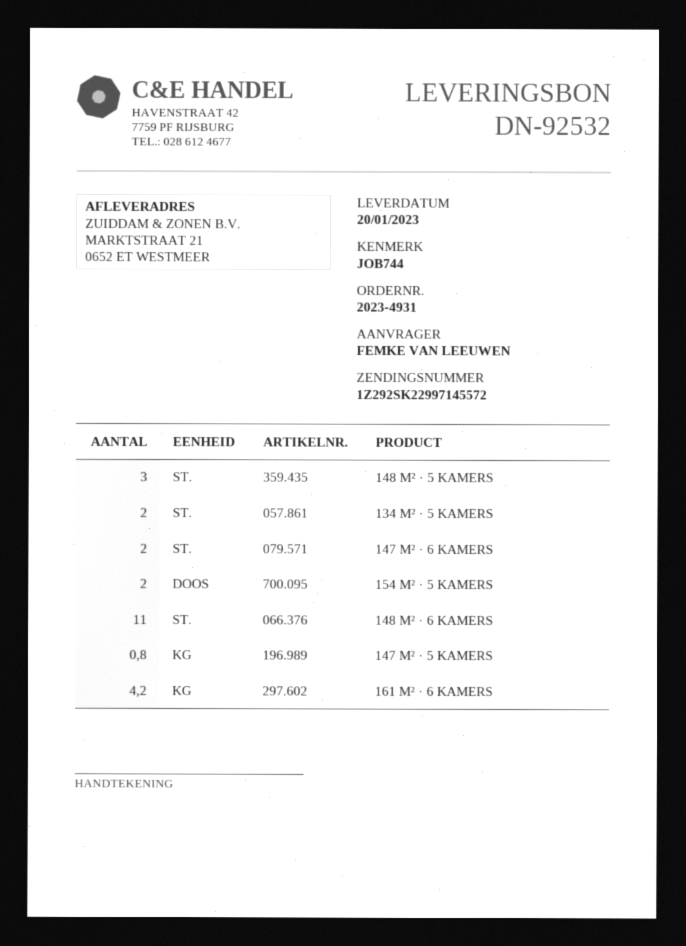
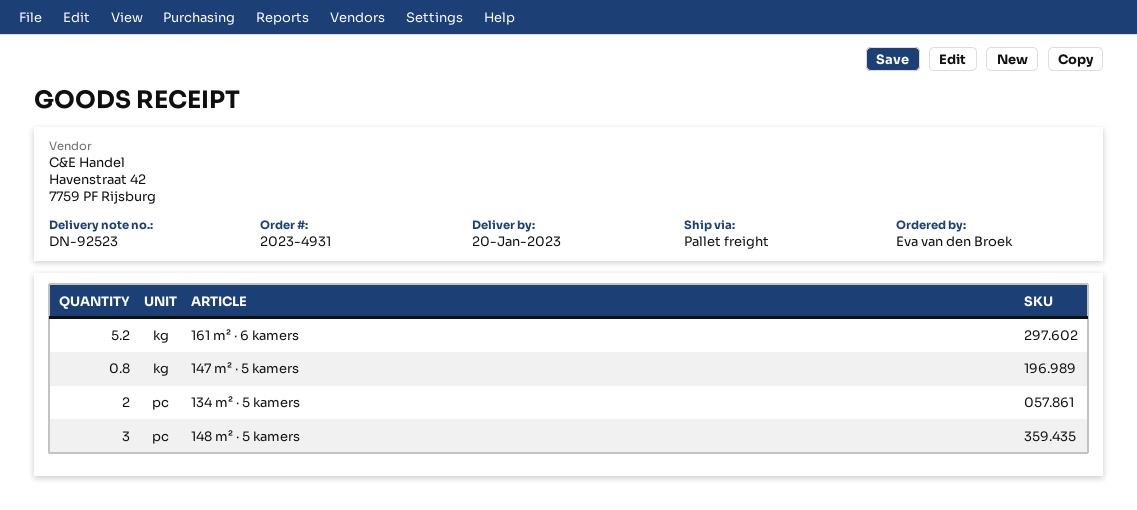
delivery note number: DN-92532 -> DN-92523
ordered by: FEMKE VAN LEEUWEN -> Eva van den Broek
147 M² · 6 KAMERS: 2 -> none
154 M² · 5 KAMERS: 2 -> none
148 M² · 6 KAMERS: 11 -> none
161 M² · 6 KAMERS: 4.2 -> 5.2

